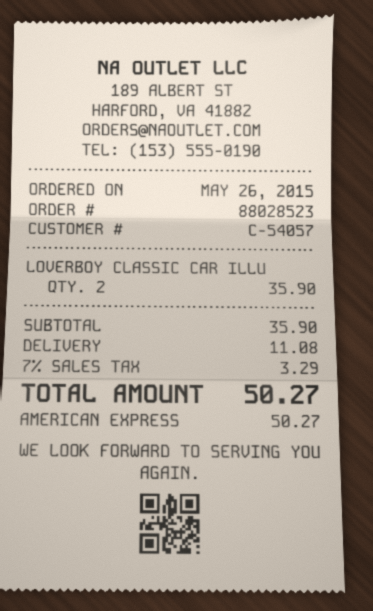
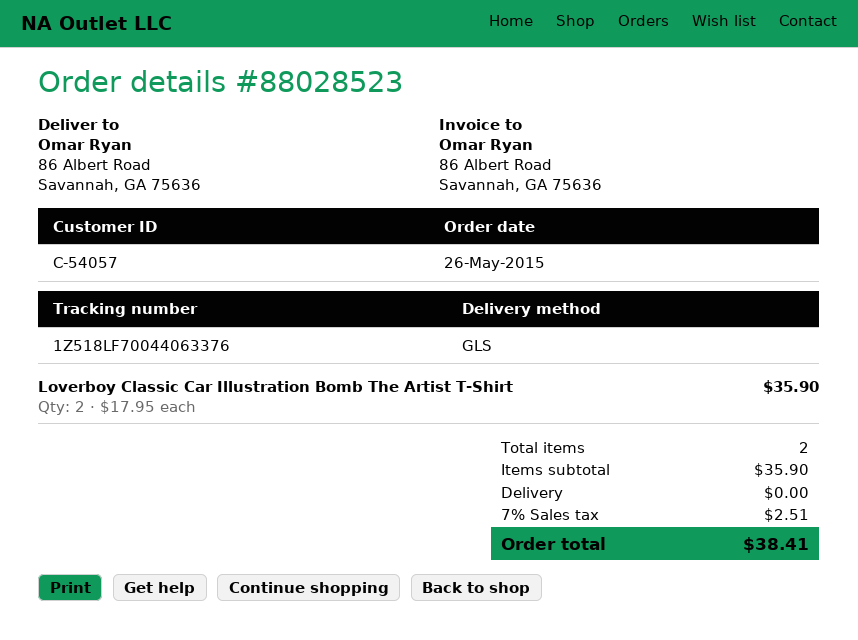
shipping: 11.08 -> 0.00
tax: 7% = 3.29 -> 7% = 2.51
total: 50.27 -> 38.41

